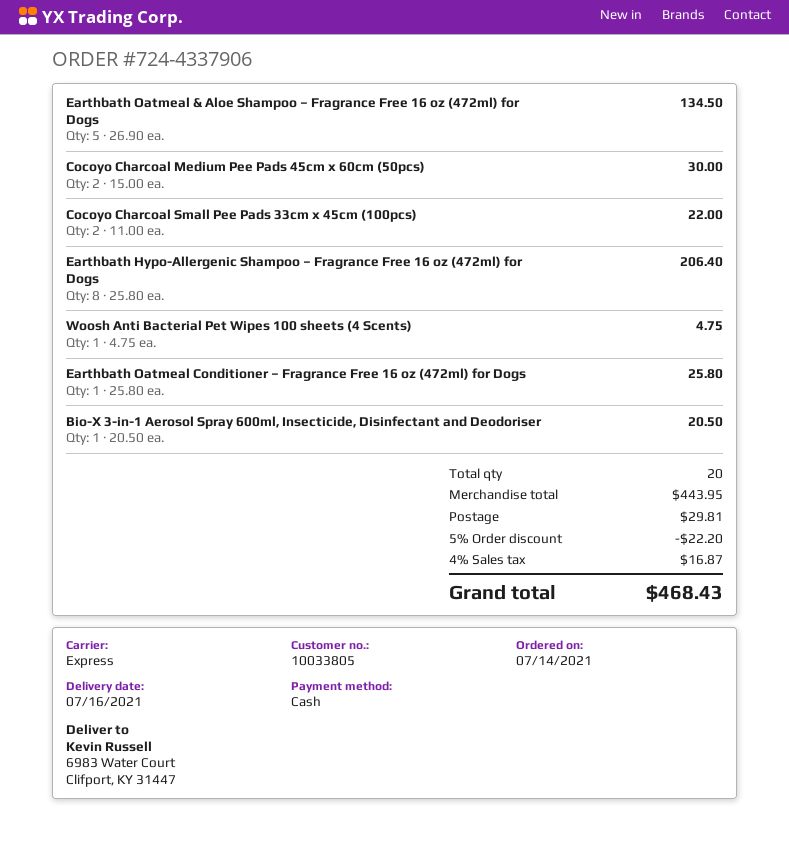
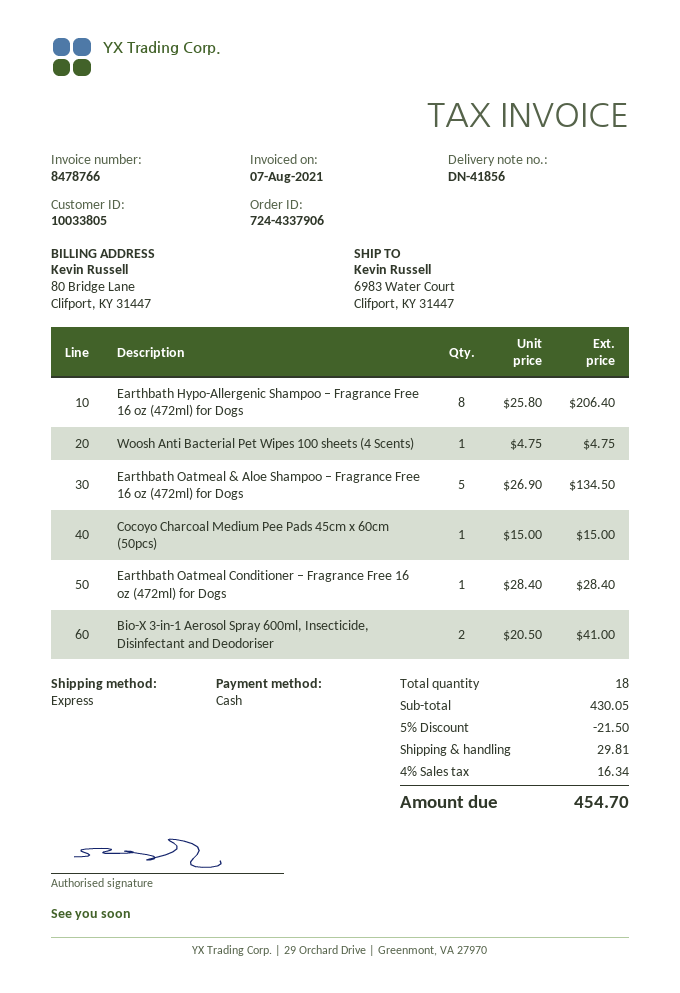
Cocoyo Charcoal Medium Pee Pads 45cm x 60cm (50pcs): 2 x 15.00 = 30.00 -> 1 x 15.00 = 15.00
Cocoyo Charcoal Small Pee Pads 33cm x 45cm (100pcs): 2 x 11.00 = 22.00 -> none
Earthbath Oatmeal Conditioner – Fragrance Free 16 oz (472ml) for Dogs: 1 x 25.80 = 25.80 -> 1 x 28.40 = 28.40
Bio-X 3-in-1 Aerosol Spray 600ml, Insecticide, Disinfectant and Deodoriser: 1 x 20.50 = 20.50 -> 2 x 20.50 = 41.00
total quantity: 20 -> 18
subtotal: 443.95 -> 430.05
discount: 5% = 22.20 -> 5% = 21.50
tax: 4% = 16.87 -> 4% = 16.34
total: 468.43 -> 454.70

